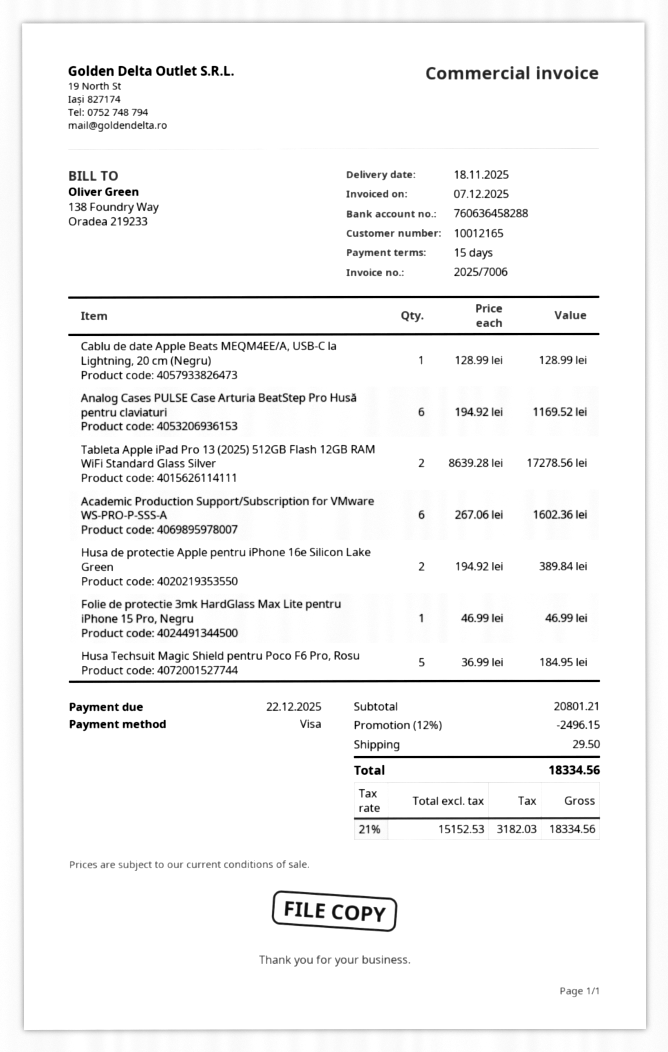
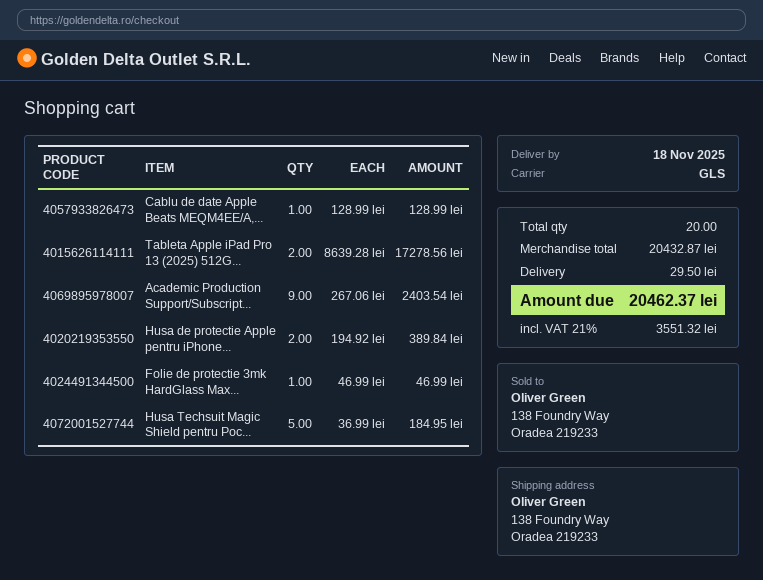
Analog Cases PULSE Case Arturia BeatStep Pro Husă pentru claviaturi: 6 x 194.92 = 1169.52 -> none
Academic Production Support/Subscription for VMware WS-PRO-P-SSS-A: 6 x 267.06 = 1602.36 -> 9 x 267.06 = 2403.54
subtotal: 20801.21 -> 20432.87
discount: 12% = 2496.15 -> none
tax: 21% = 3182.03 -> 21% = 3551.32
total: 18334.56 -> 20462.37

